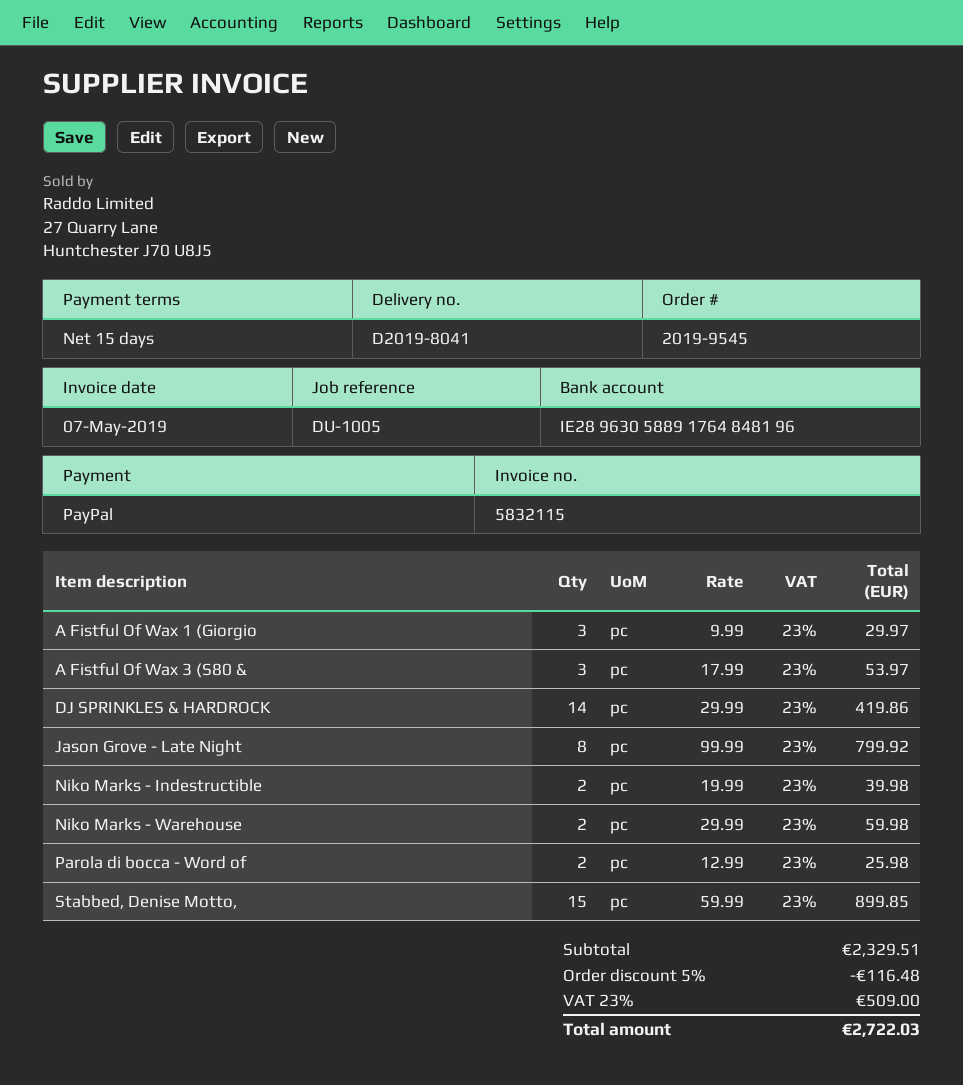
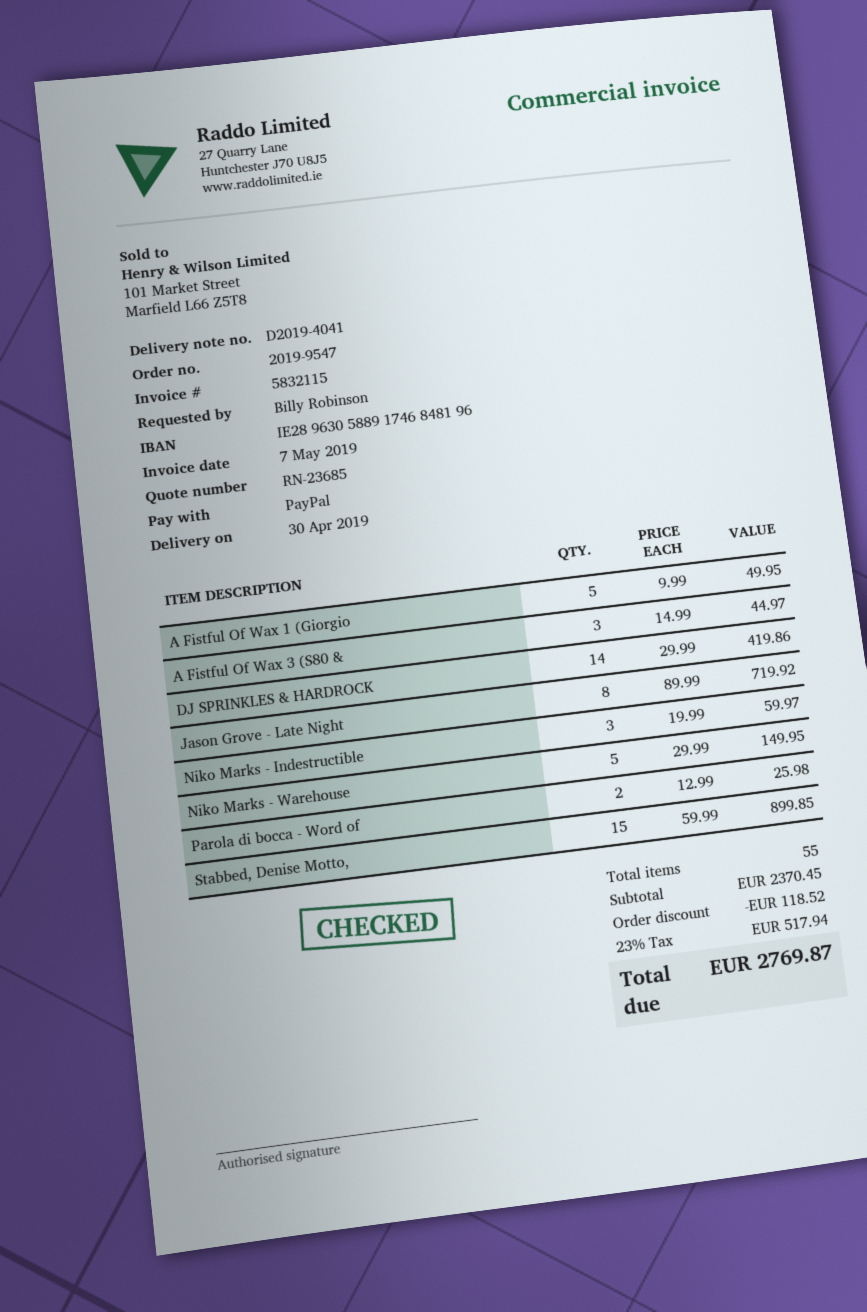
order number: 2019-9545 -> 2019-9547
delivery note number: D2019-8041 -> D2019-4041
bank account: IE28963058891764848196 -> IE28963058891746848196
A Fistful Of Wax 1 (Giorgio: 3 x 9.99 = 29.97 -> 5 x 9.99 = 49.95
A Fistful Of Wax 3 (S80 &: 3 x 17.99 = 53.97 -> 3 x 14.99 = 44.97
Jason Grove - Late Night: 8 x 99.99 = 799.92 -> 8 x 89.99 = 719.92
Niko Marks - Indestructible: 2 x 19.99 = 39.98 -> 3 x 19.99 = 59.97
Niko Marks - Warehouse: 2 x 29.99 = 59.98 -> 5 x 29.99 = 149.95
subtotal: 2329.51 -> 2370.45
discount: 116.48 -> 118.52
tax: 23% = 509.00 -> 23% = 517.94
total: 2722.03 -> 2769.87

